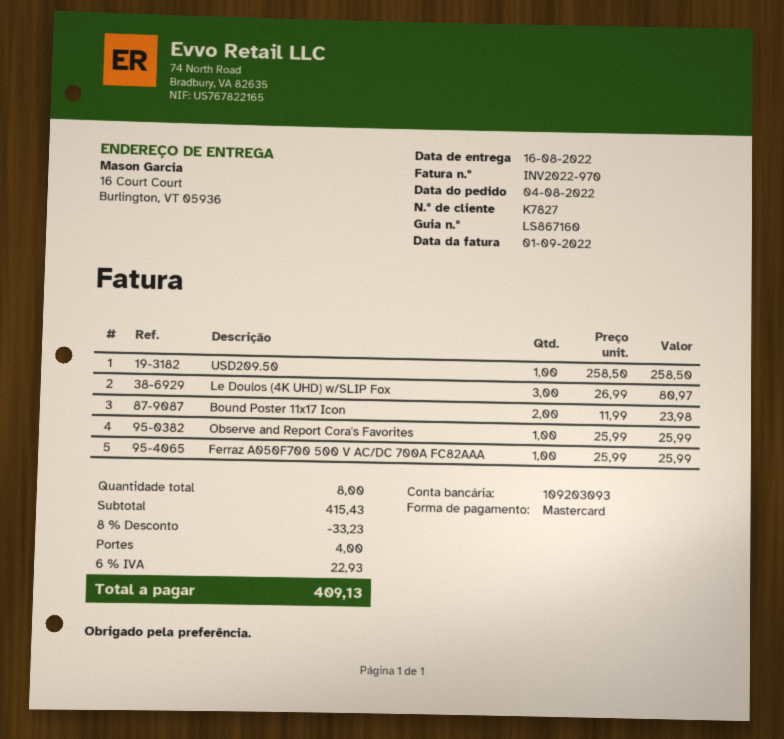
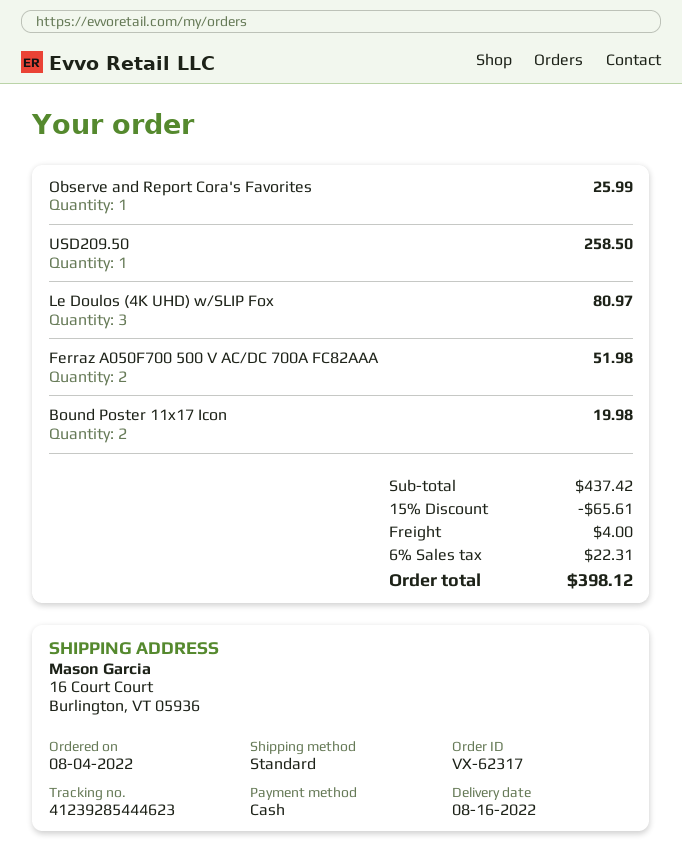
payment method: Mastercard -> cash
Bound Poster 11x17 Icon: 2 for 23.98 -> 2 for 19.98
Ferraz A050F700 500 V AC/DC 700A FC82AAA: 1 for 25.99 -> 2 for 51.98
subtotal: 415.43 -> 437.42
discount: 8% = 33.23 -> 15% = 65.61
tax: 6% = 22.93 -> 6% = 22.31
total: 409.13 -> 398.12

